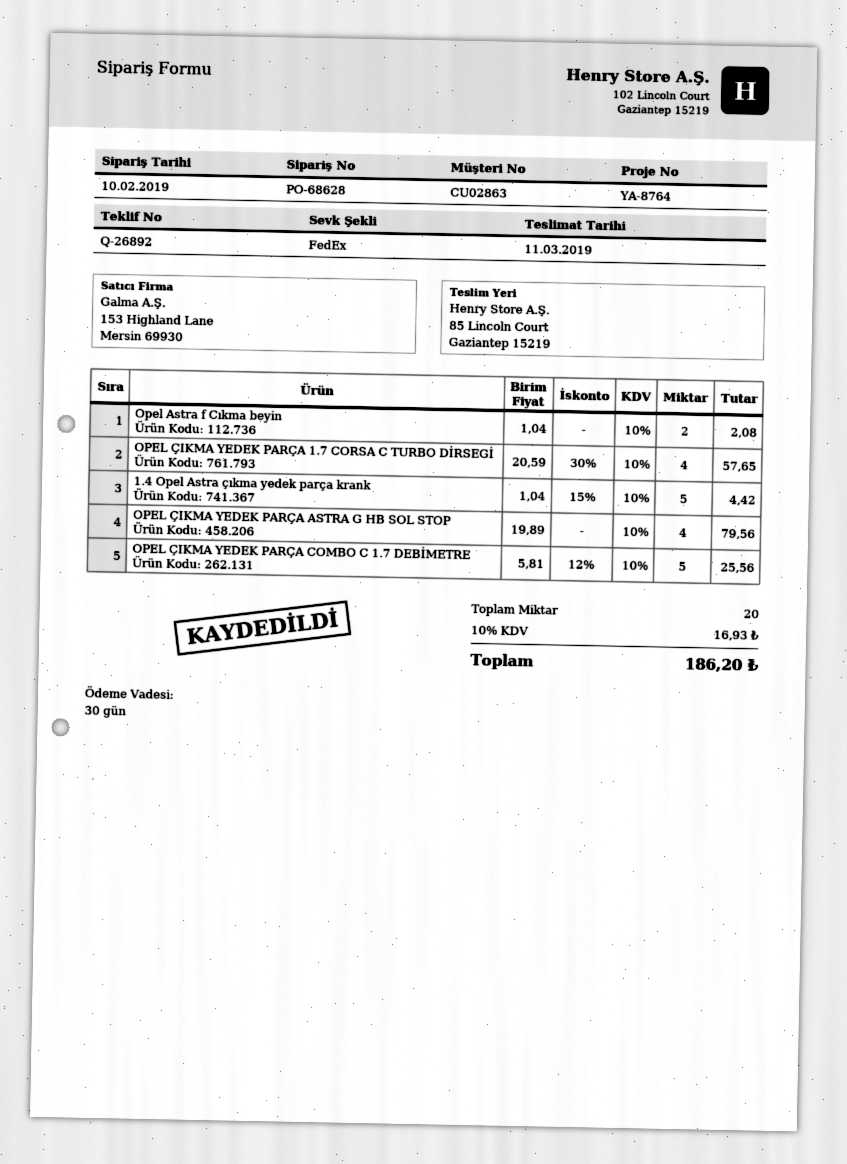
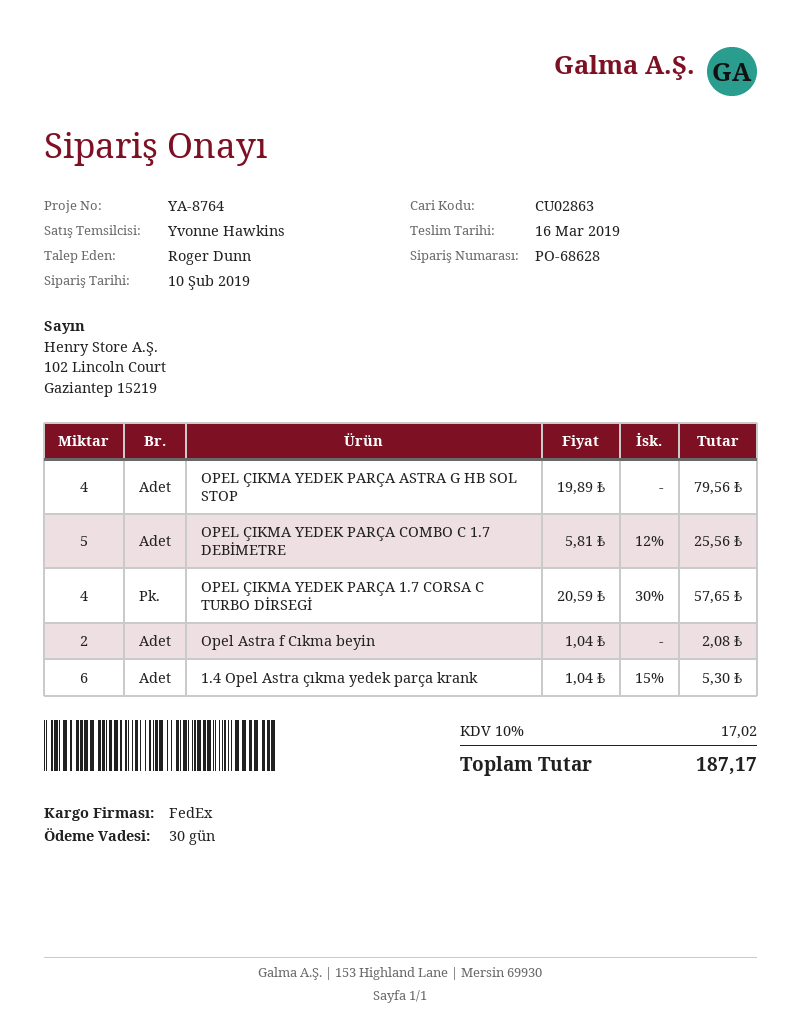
delivery date: 2019-03-11 -> 2019-03-16
1.4 Opel Astra çıkma yedek parça krank: 5 x 1.04 - 15% = 4.42 -> 6 x 1.04 - 15% = 5.30
tax: 10% = 16.93 -> 10% = 17.02
total: 186.20 -> 187.17

